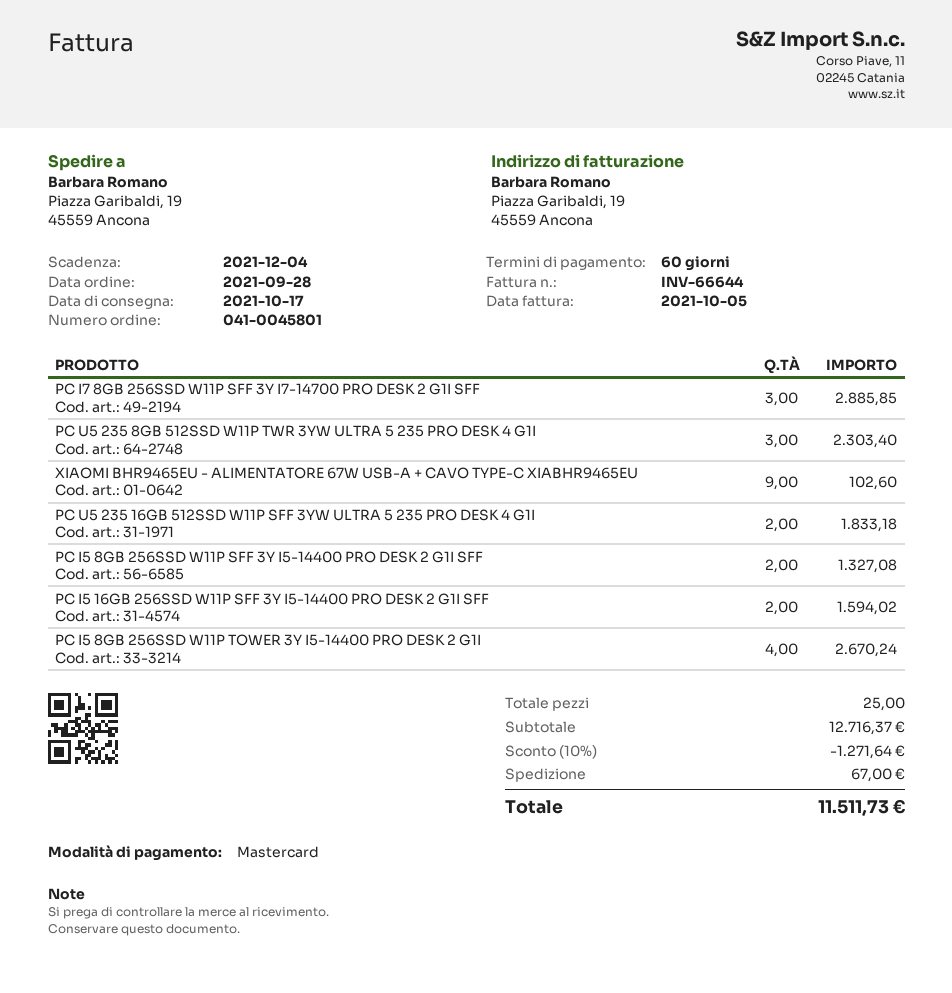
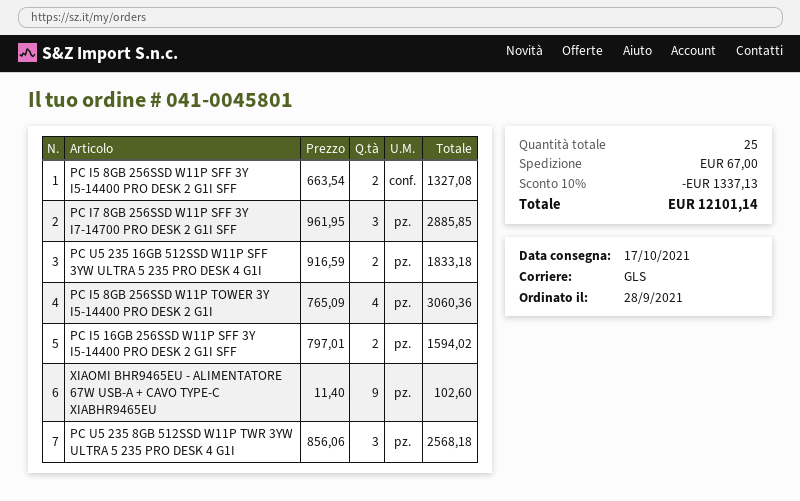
PC U5 235 8GB 512SSD W11P TWR 3YW ULTRA 5 235 PRO DESK 4 G1I: 3 for 2303.40 -> 3 for 2568.18
PC I5 8GB 256SSD W11P TOWER 3Y I5-14400 PRO DESK 2 G1I: 4 for 2670.24 -> 4 for 3060.36
discount: 10% = 1271.64 -> 10% = 1337.13
total: 11511.73 -> 12101.14

